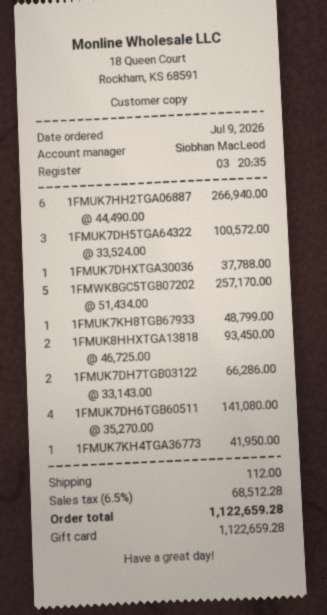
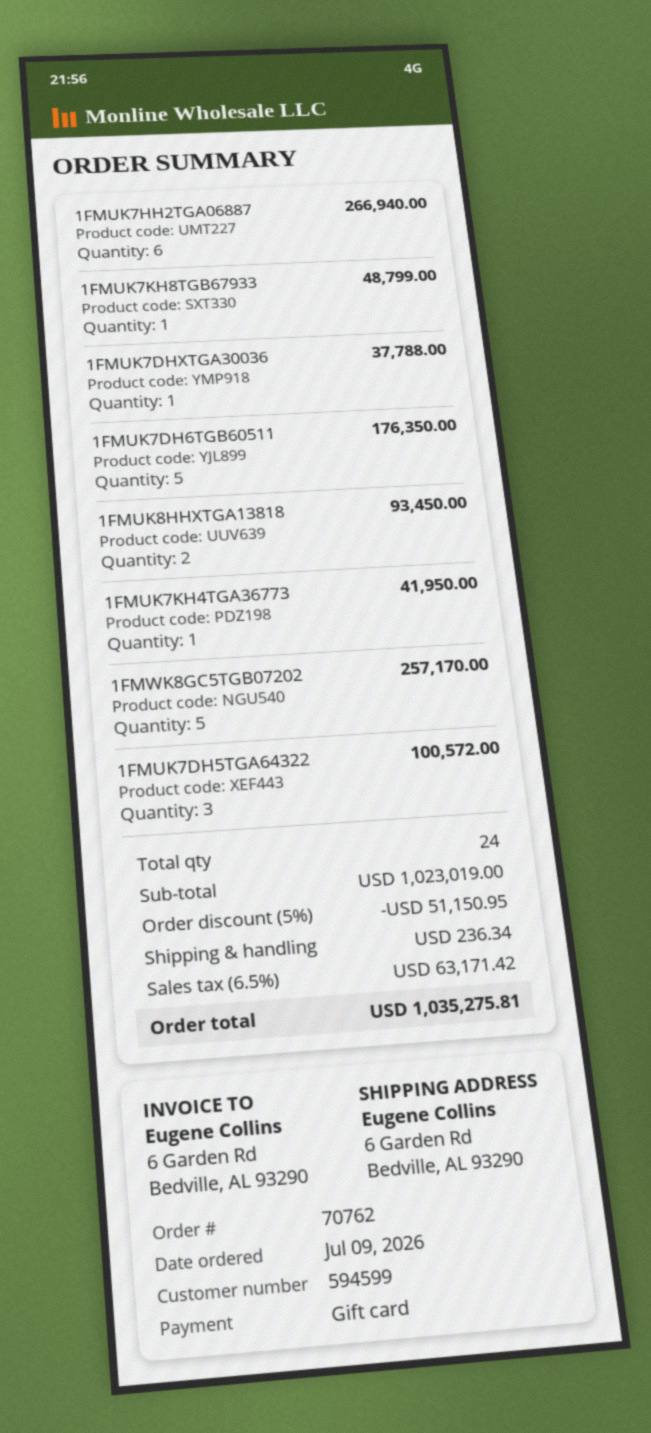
1FMUK7DH7TGB03122: 2 for 66286.00 -> none
1FMUK7DH6TGB60511: 4 for 141080.00 -> 5 for 176350.00
discount: none -> 5% = 51150.95
shipping: 112.00 -> 236.34
tax: 6.5% = 68512.28 -> 6.5% = 63171.42
total: 1122659.28 -> 1035275.81

